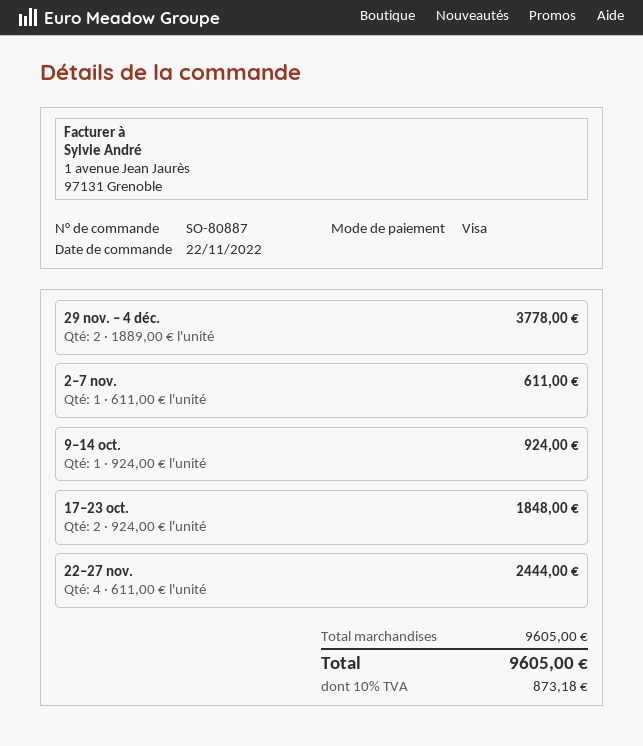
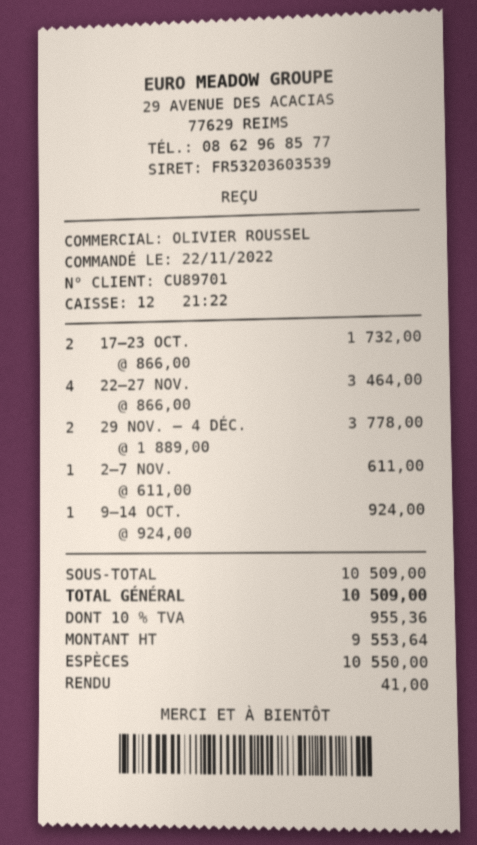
payment method: Visa -> cash
17–23 oct.: 2 x 924.00 = 1848.00 -> 2 x 866.00 = 1732.00
22–27 nov.: 4 x 611.00 = 2444.00 -> 4 x 866.00 = 3464.00
subtotal: 9605.00 -> 10509.00
tax: 10% = 873.18 -> 10% = 955.36
total: 9605.00 -> 10509.00

